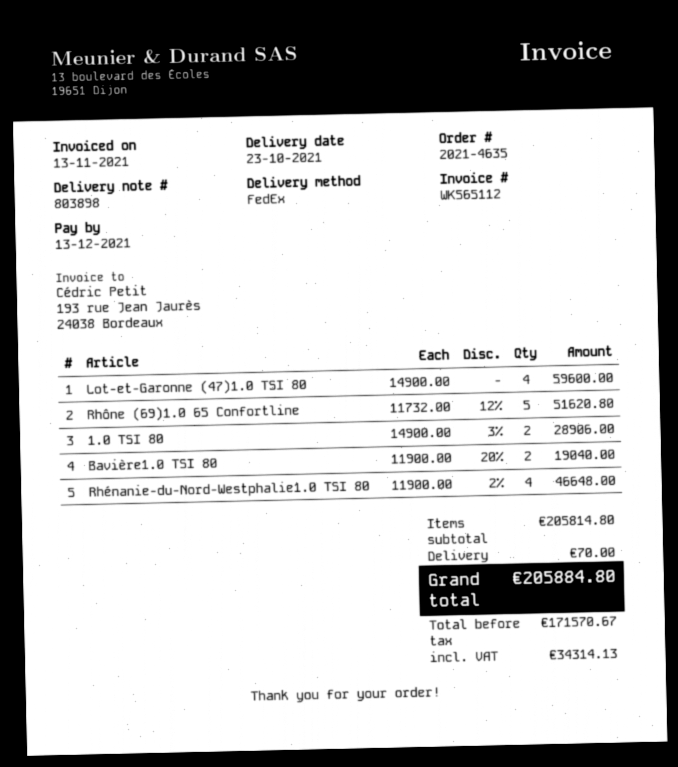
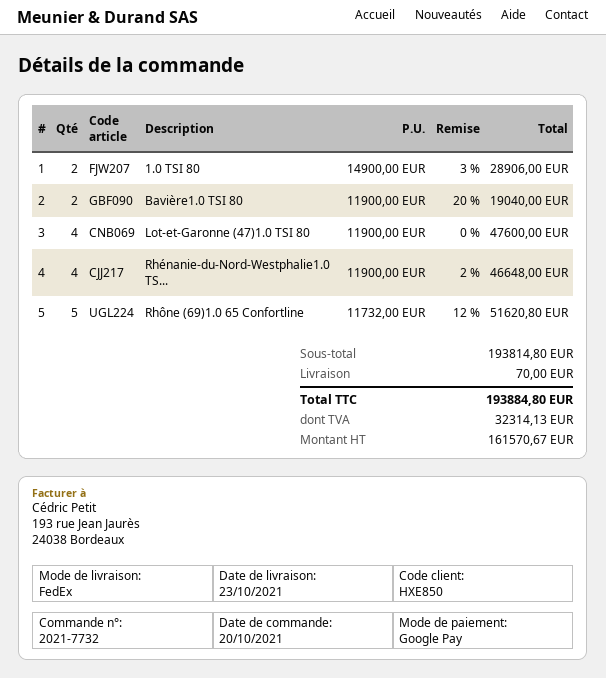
order number: 2021-4635 -> 2021-7732
Lot-et-Garonne (47)1.0 TSI 80: 4 x 14900.00 = 59600.00 -> 4 x 11900.00 = 47600.00
subtotal: 205814.80 -> 193814.80
net: 171570.67 -> 161570.67
tax: 34314.13 -> 32314.13
total: 205884.80 -> 193884.80

